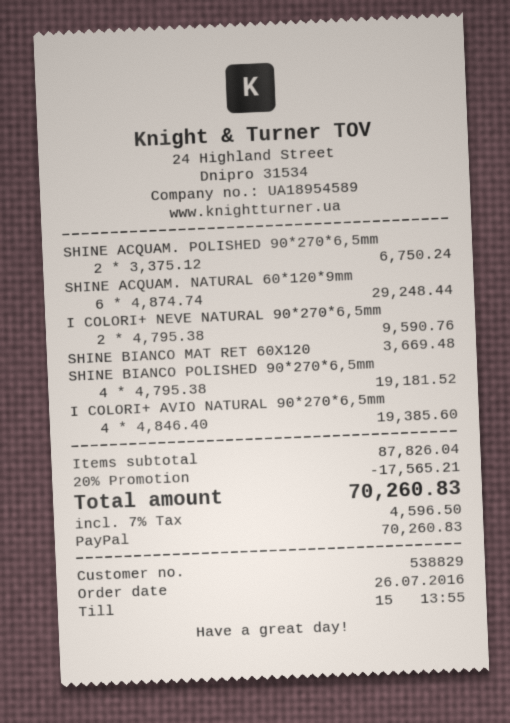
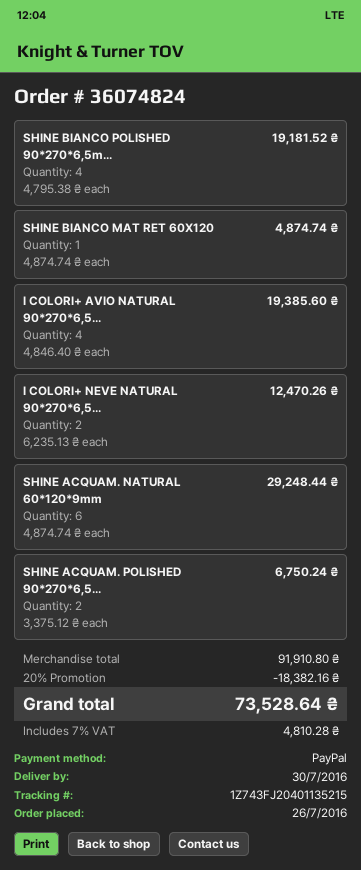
I COLORI+ NEVE NATURAL 90*270*6,5mm: 2 x 4795.38 = 9590.76 -> 2 x 6235.13 = 12470.26
SHINE BIANCO MAT RET 60X120: 1 x 3669.48 = 3669.48 -> 1 x 4874.74 = 4874.74
subtotal: 87826.04 -> 91910.80
discount: 20% = 17565.21 -> 20% = 18382.16
tax: 7% = 4596.50 -> 7% = 4810.28
total: 70260.83 -> 73528.64

